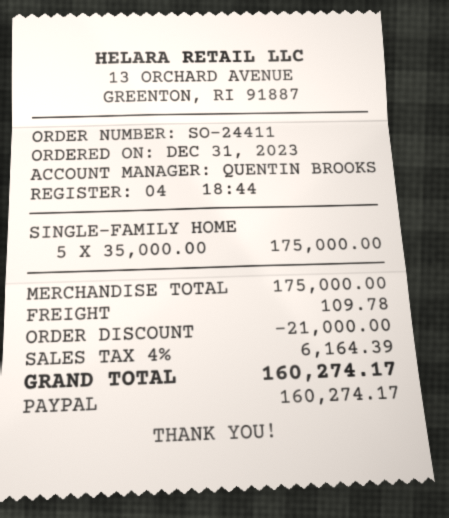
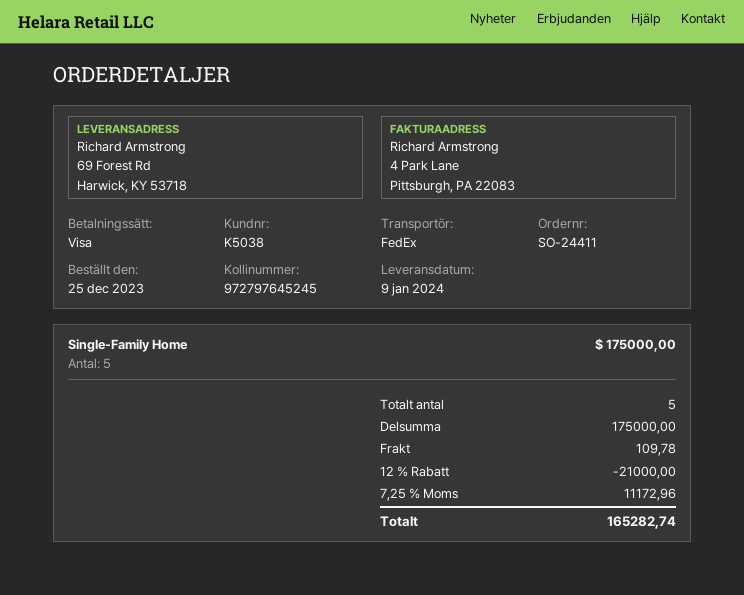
order date: 2023-12-31 -> 2023-12-25
payment method: PayPal -> Visa
tax: 4% = 6164.39 -> 7.25% = 11172.96
total: 160274.17 -> 165282.74

